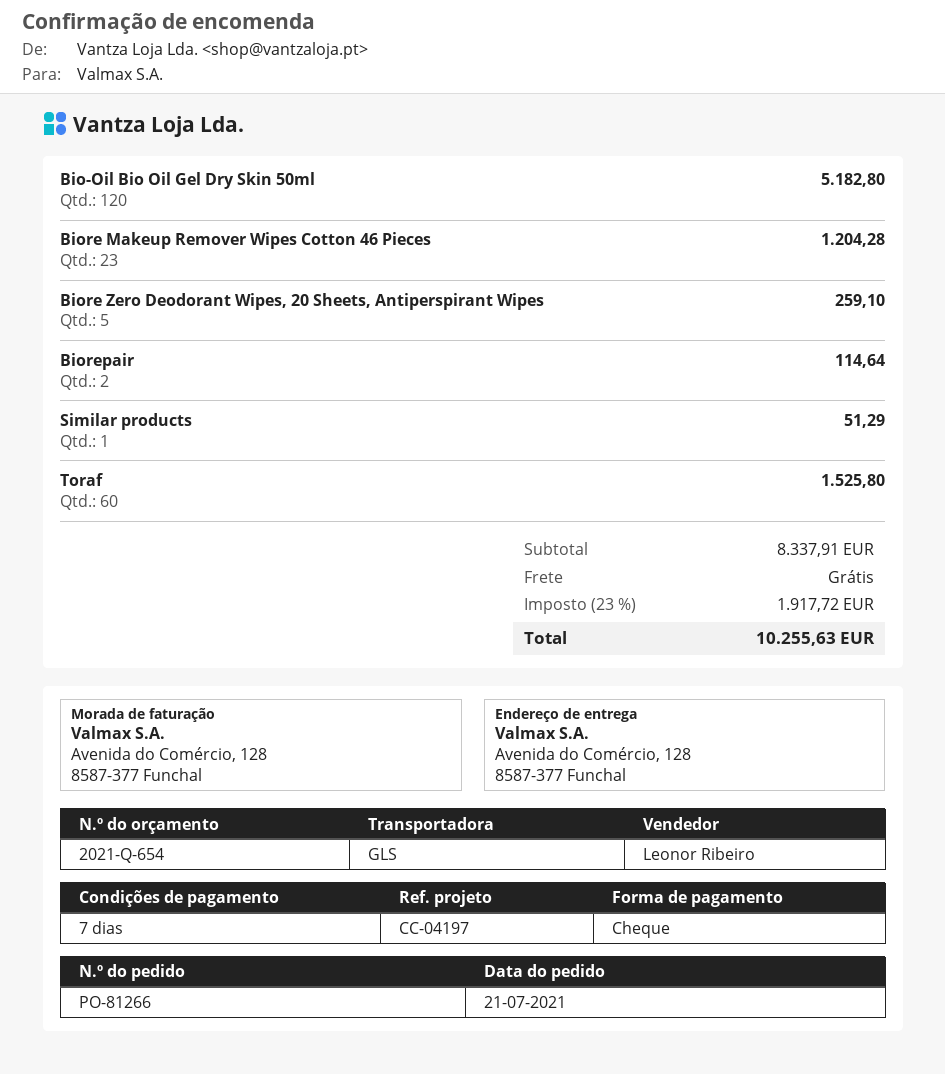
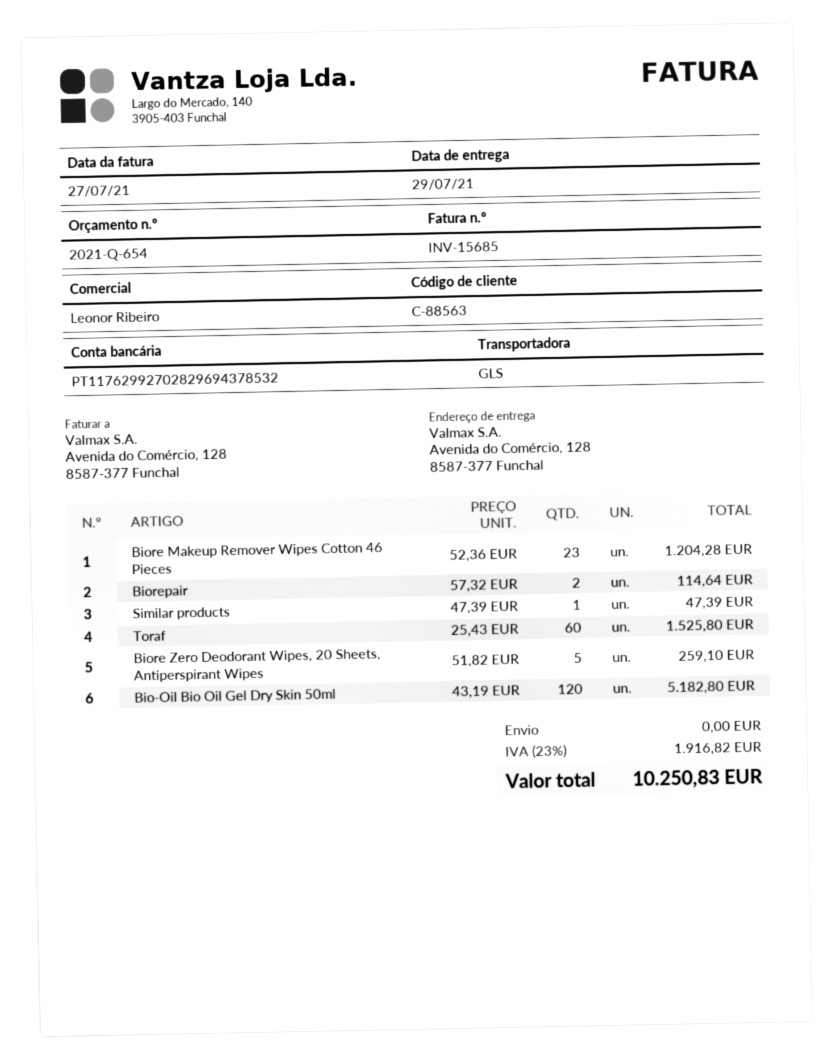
Similar products: 1 for 51.29 -> 1 for 47.39
tax: 23% = 1917.72 -> 23% = 1916.82
total: 10255.63 -> 10250.83

